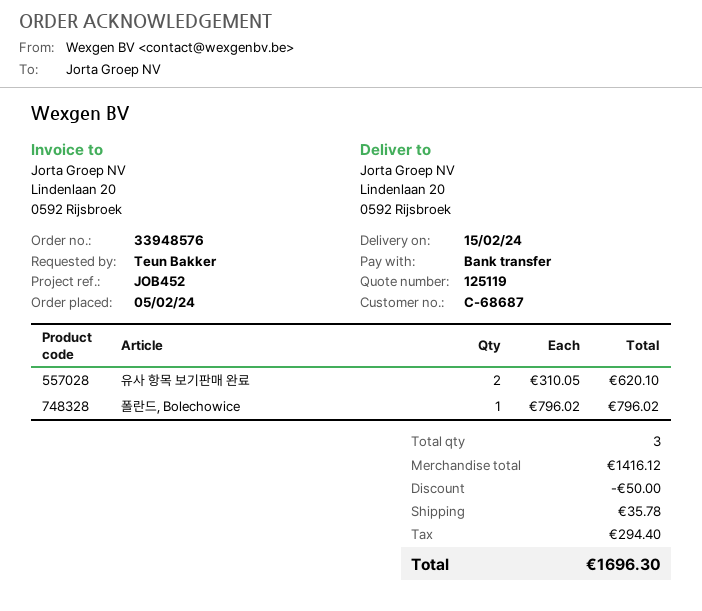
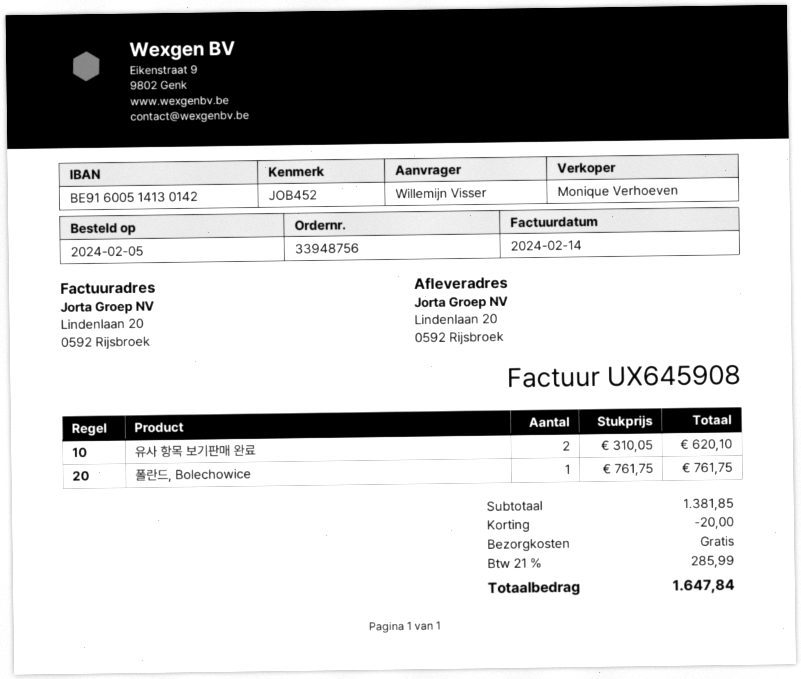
order number: 33948576 -> 33948756
ordered by: Teun Bakker -> Willemijn Visser
폴란드, Bolechowice: 1 x 796.02 = 796.02 -> 1 x 761.75 = 761.75
subtotal: 1416.12 -> 1381.85
discount: 50.00 -> 20.00
shipping: 35.78 -> 0.00
tax: 294.40 -> 285.99
total: 1696.30 -> 1647.84

